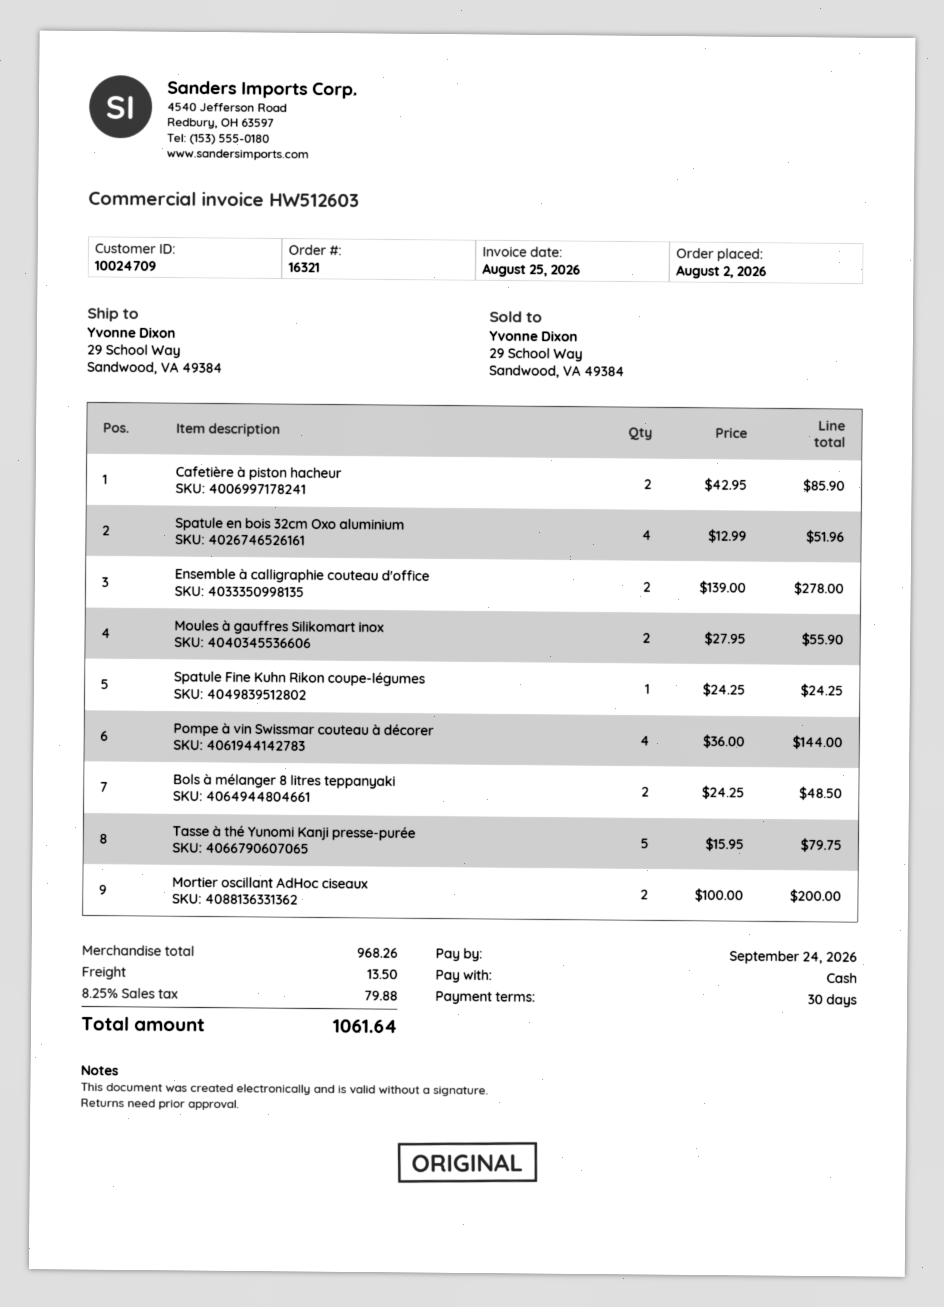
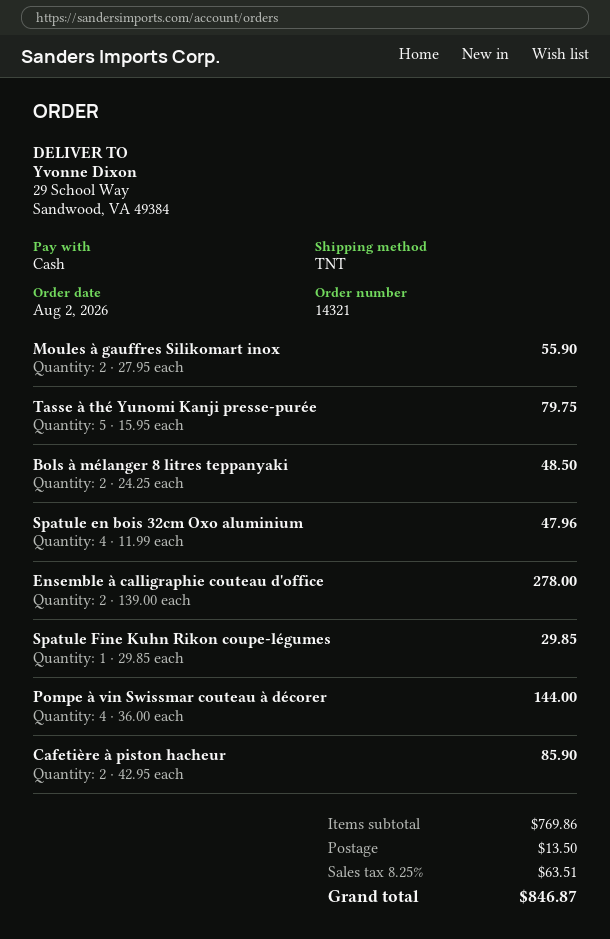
order number: 16321 -> 14321
Spatule en bois 32cm Oxo aluminium: 4 x 12.99 = 51.96 -> 4 x 11.99 = 47.96
Spatule Fine Kuhn Rikon coupe-légumes: 1 x 24.25 = 24.25 -> 1 x 29.85 = 29.85
Mortier oscillant AdHoc ciseaux: 2 x 100.00 = 200.00 -> none
subtotal: 968.26 -> 769.86
tax: 8.25% = 79.88 -> 8.25% = 63.51
total: 1061.64 -> 846.87

